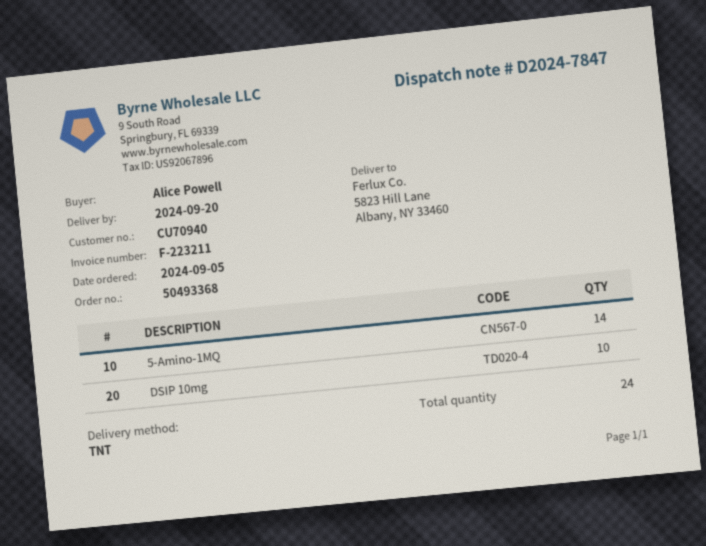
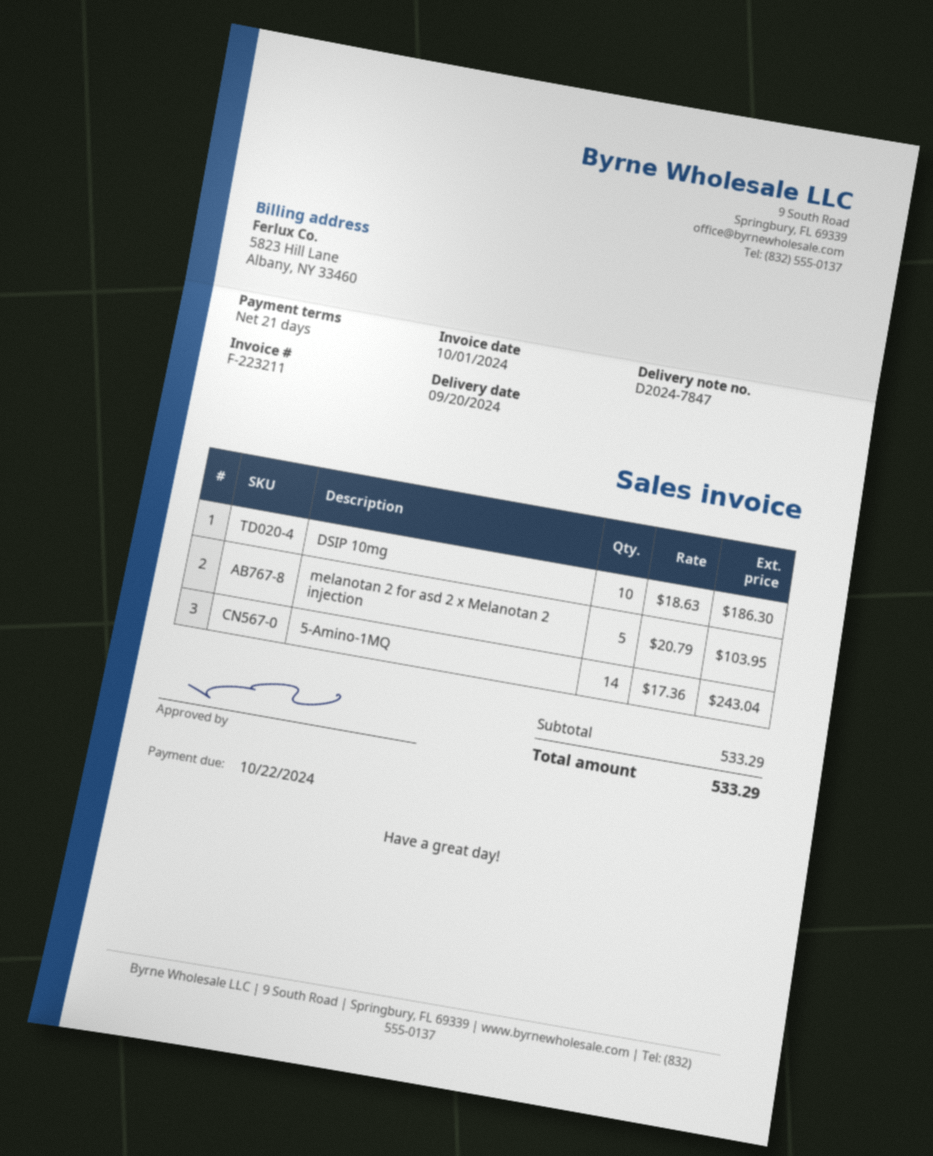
melanotan 2 for asd 2 x Melanotan 2 injection: none -> 5

